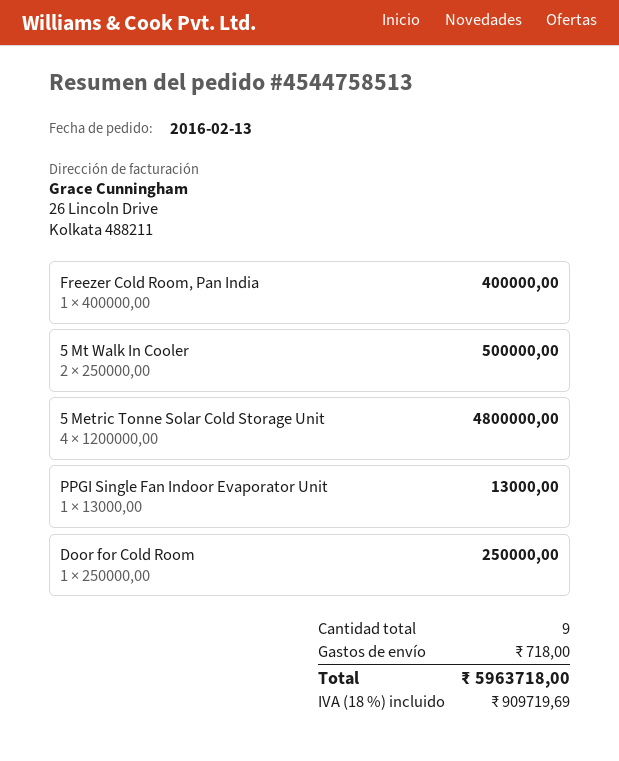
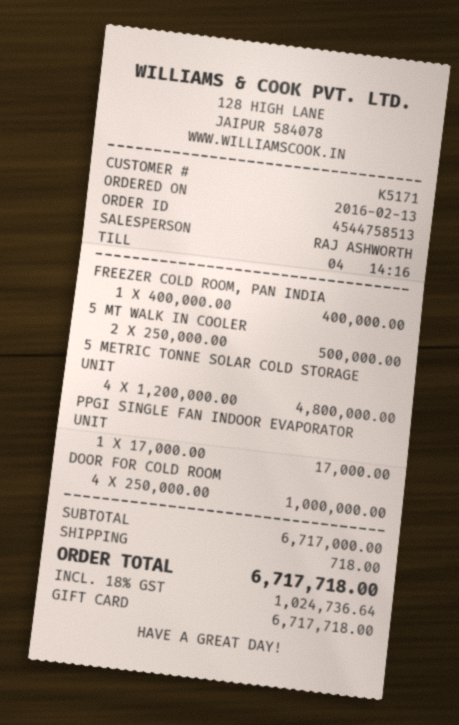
PPGI Single Fan Indoor Evaporator Unit: 1 x 13000.00 = 13000.00 -> 1 x 17000.00 = 17000.00
Door for Cold Room: 1 x 250000.00 = 250000.00 -> 4 x 250000.00 = 1000000.00
tax: 18% = 909719.69 -> 18% = 1024736.64
total: 5963718.00 -> 6717718.00

